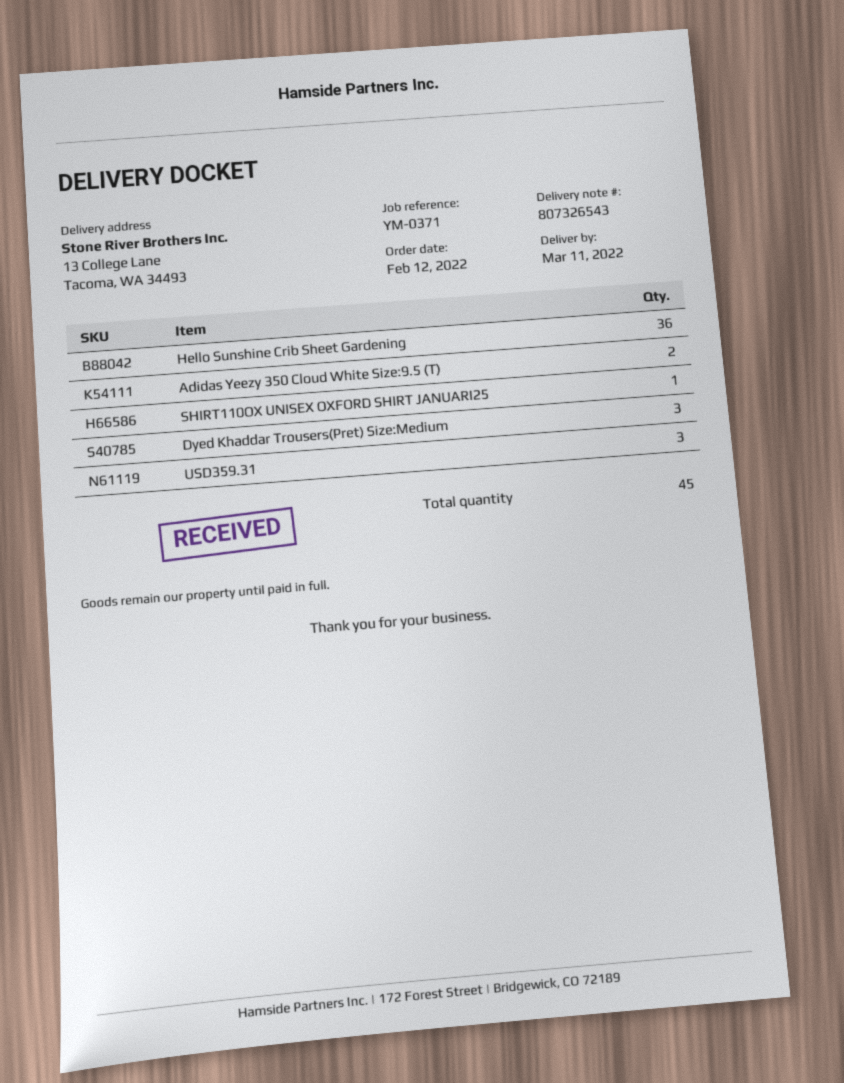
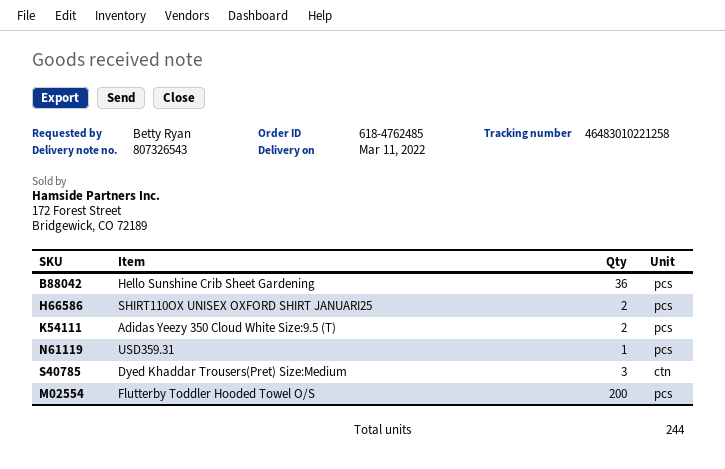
SHIRT110OX UNISEX OXFORD SHIRT JANUARI25: 1 -> 2
USD359.31: 3 -> 1
Flutterby Toddler Hooded Towel O/S: none -> 200
total quantity: 45 -> 244

